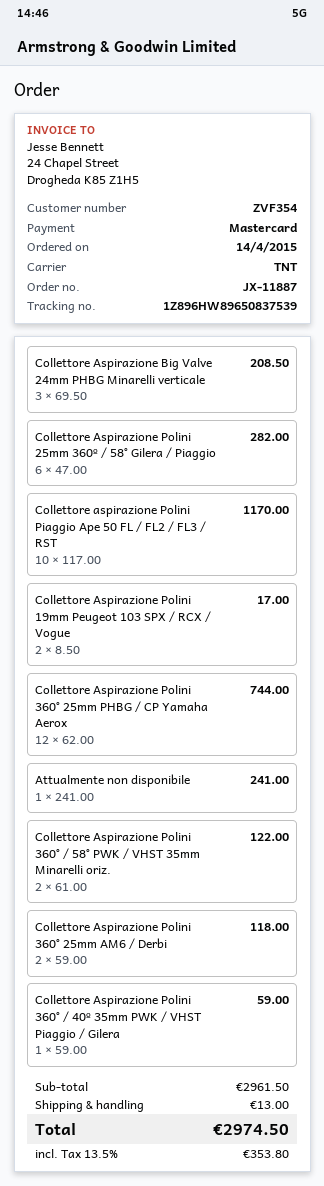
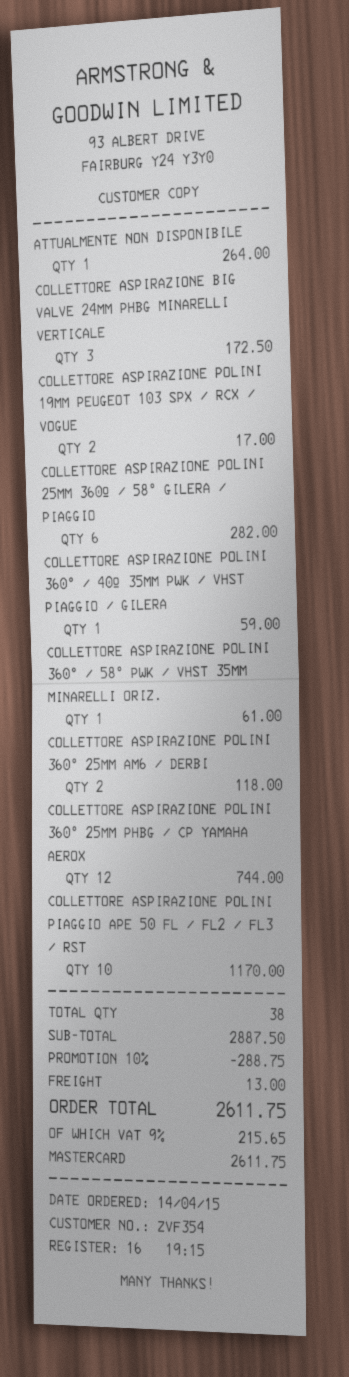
Collettore Aspirazione Big Valve 24mm PHBG Minarelli verticale: 3 for 208.50 -> 3 for 172.50
Attualmente non disponibile: 1 for 241.00 -> 1 for 264.00
Collettore Aspirazione Polini 360° / 58° PWK / VHST 35mm Minarelli oriz.: 2 for 122.00 -> 1 for 61.00
subtotal: 2961.50 -> 2887.50
discount: none -> 10% = 288.75
tax: 13.5% = 353.80 -> 9% = 215.65
total: 2974.50 -> 2611.75

